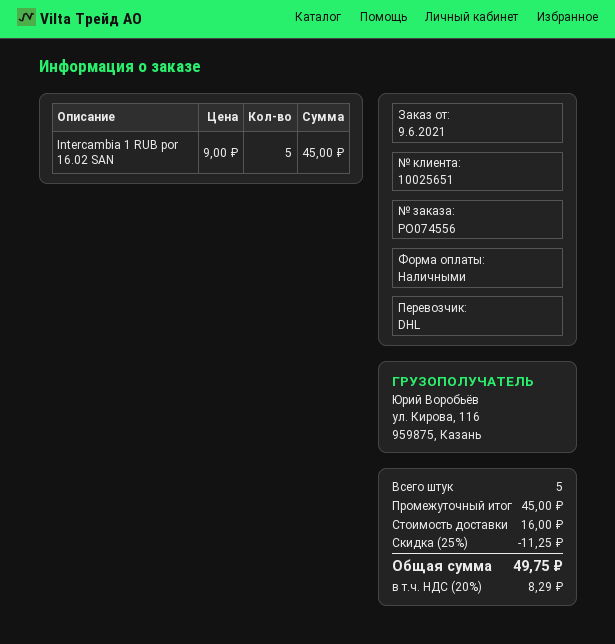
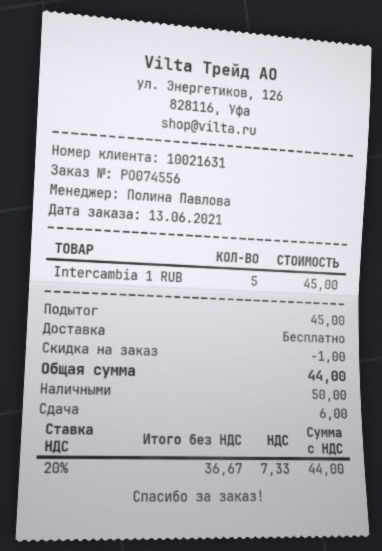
order date: 2021-06-09 -> 2021-06-13
customer number: 10025651 -> 10021631
discount: 11.25 -> 1.00
shipping: 16.00 -> 0.00
tax: 20% = 8.29 -> 20% = 7.33
total: 49.75 -> 44.00

